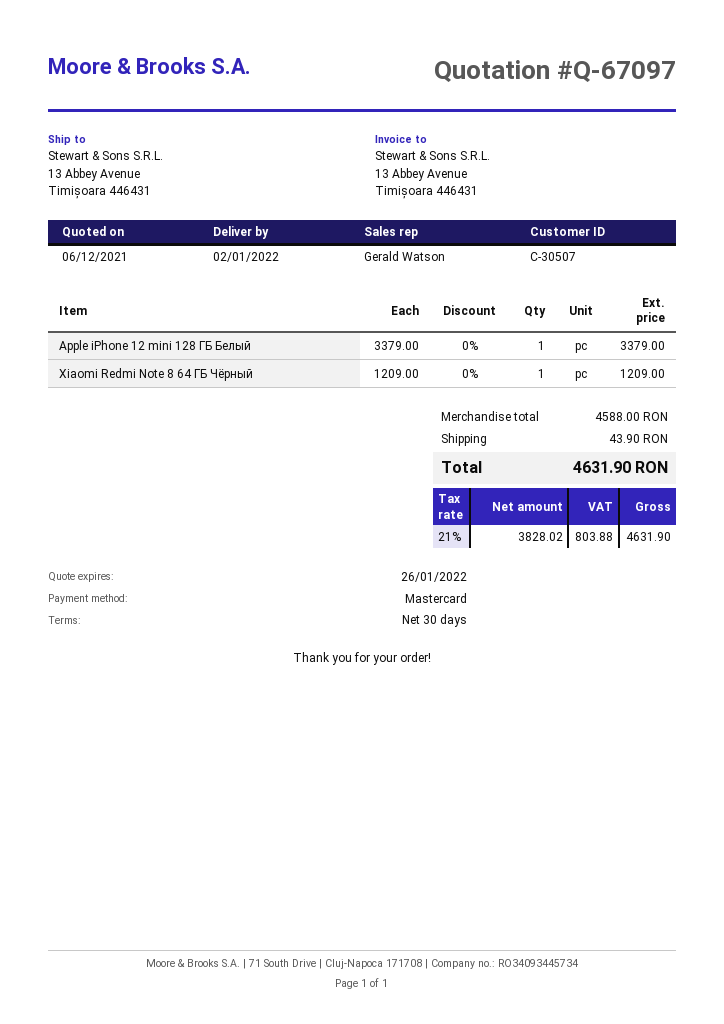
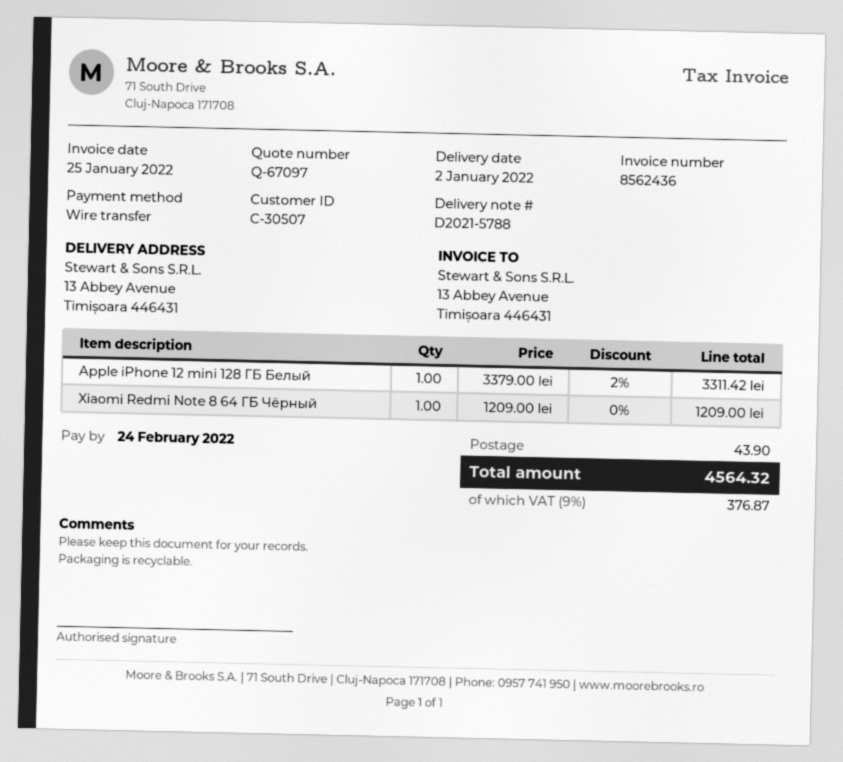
payment method: Mastercard -> bank transfer
Apple iPhone 12 mini 128 ГБ Белый: 1 x 3379.00 = 3379.00 -> 1 x 3379.00 - 2% = 3311.42
tax: 21% = 803.88 -> 9% = 376.87
total: 4631.90 -> 4564.32

